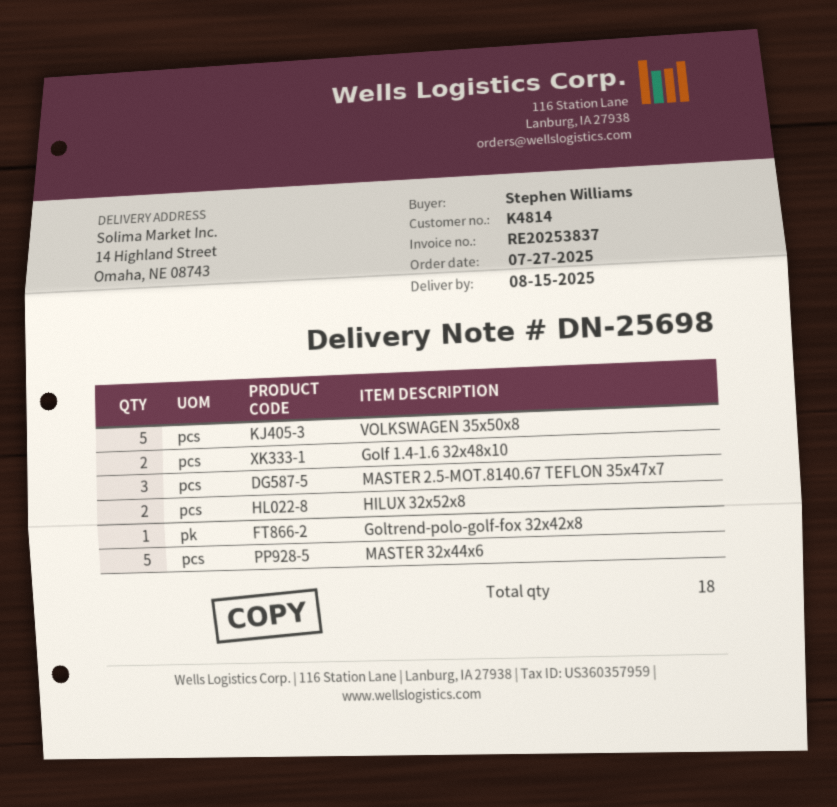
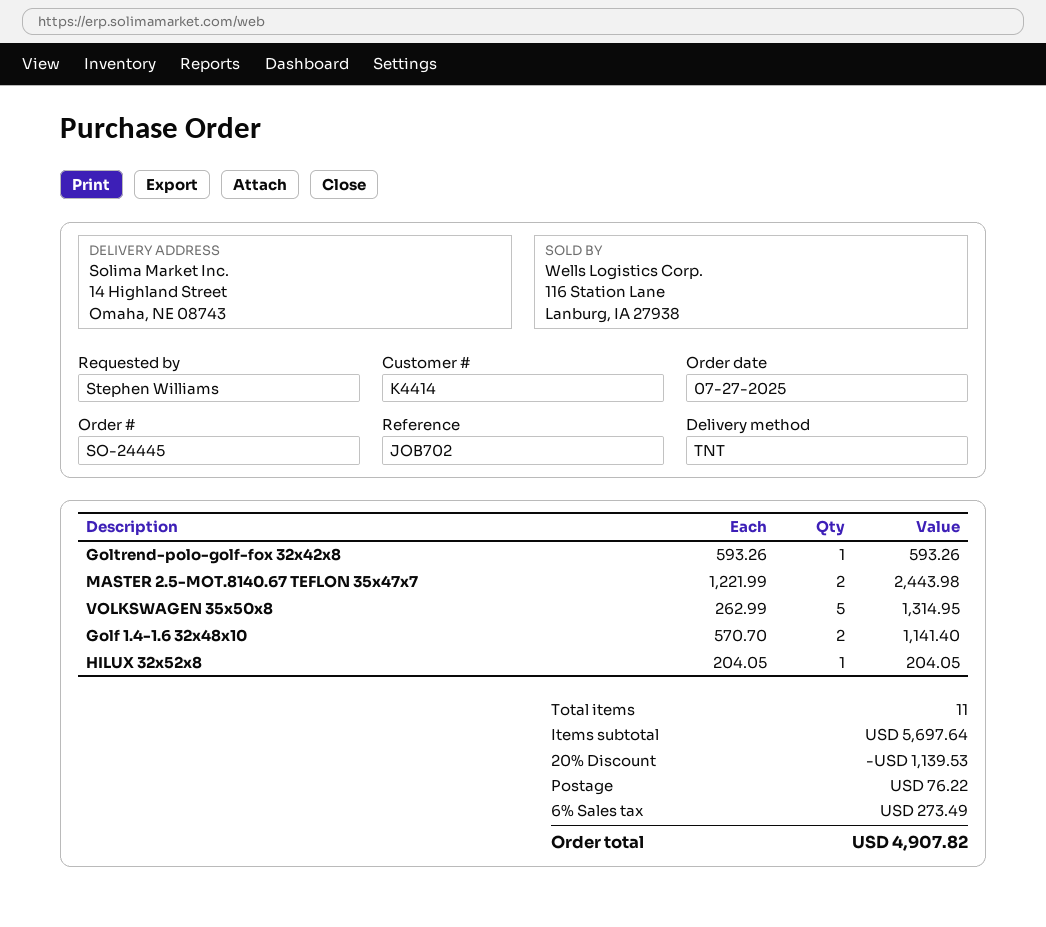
customer number: K4814 -> K4414
MASTER 2.5-MOT.8140.67 TEFLON 35x47x7: 3 -> 2
HILUX 32x52x8: 2 -> 1
MASTER 32x44x6: 5 -> none
total quantity: 18 -> 11

